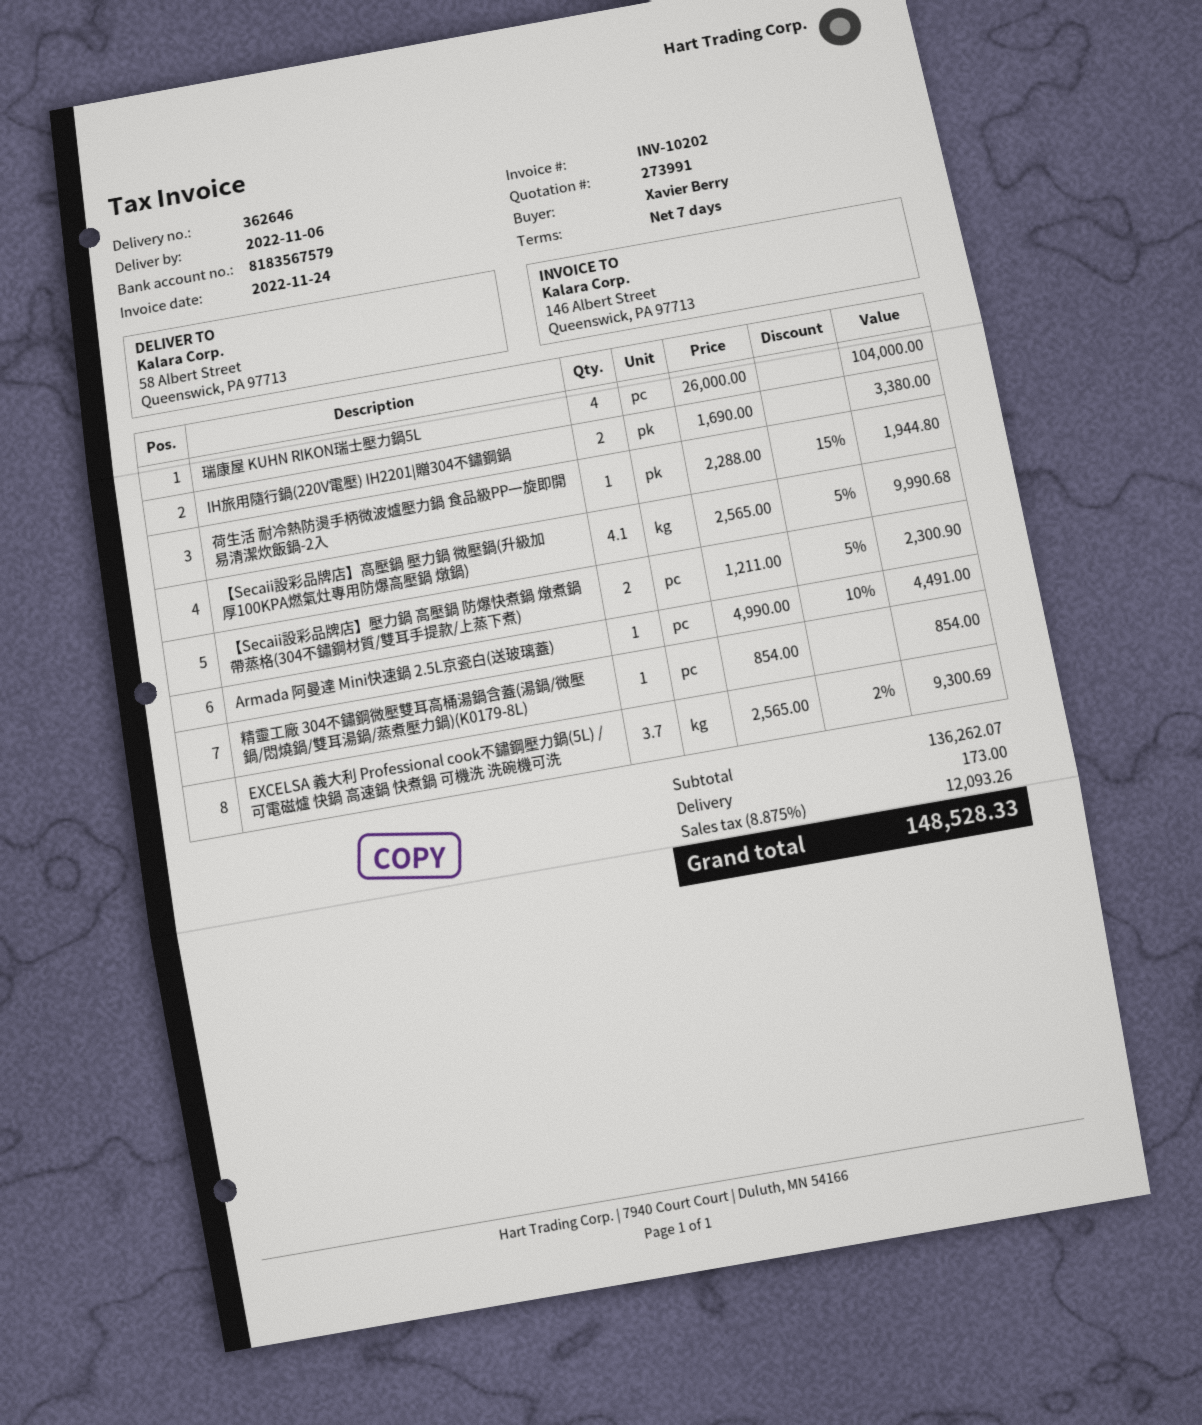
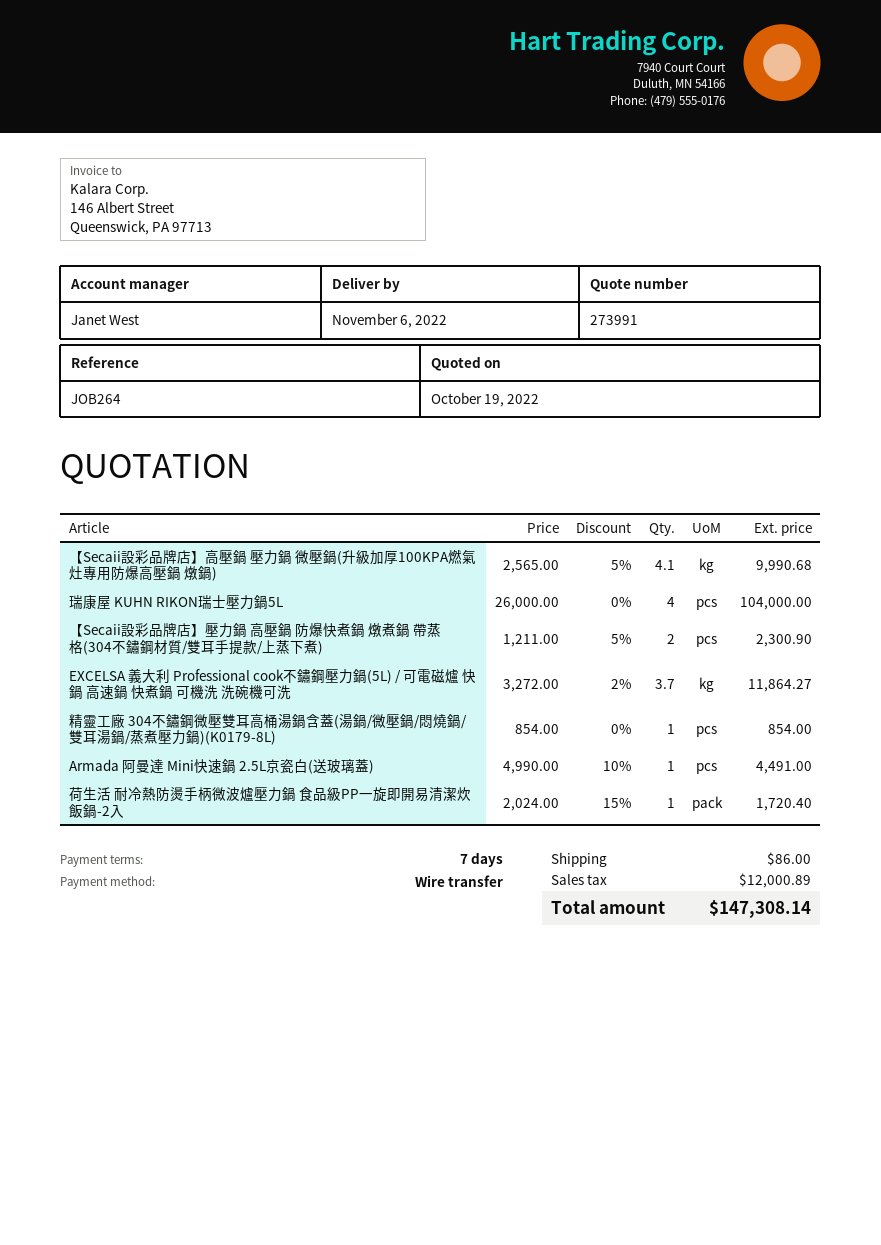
IH旅用隨行鍋(220V電壓) IH2201|贈304不鏽鋼鍋: 2 x 1690.00 = 3380.00 -> none
荷生活 耐冷熱防燙手柄微波爐壓力鍋 食品級PP一旋即開易清潔炊飯鍋-2入: 1 x 2288.00 - 15% = 1944.80 -> 1 x 2024.00 - 15% = 1720.40
EXCELSA 義大利 Professional cook不鏽鋼壓力鍋(5L) / 可電磁爐 快鍋 高速鍋 快煮鍋 可機洗 洗碗機可洗: 3.7 x 2565.00 - 2% = 9300.69 -> 3.7 x 3272.00 - 2% = 11864.27
shipping: 173.00 -> 86.00
tax: 12093.26 -> 12000.89
total: 148528.33 -> 147308.14

